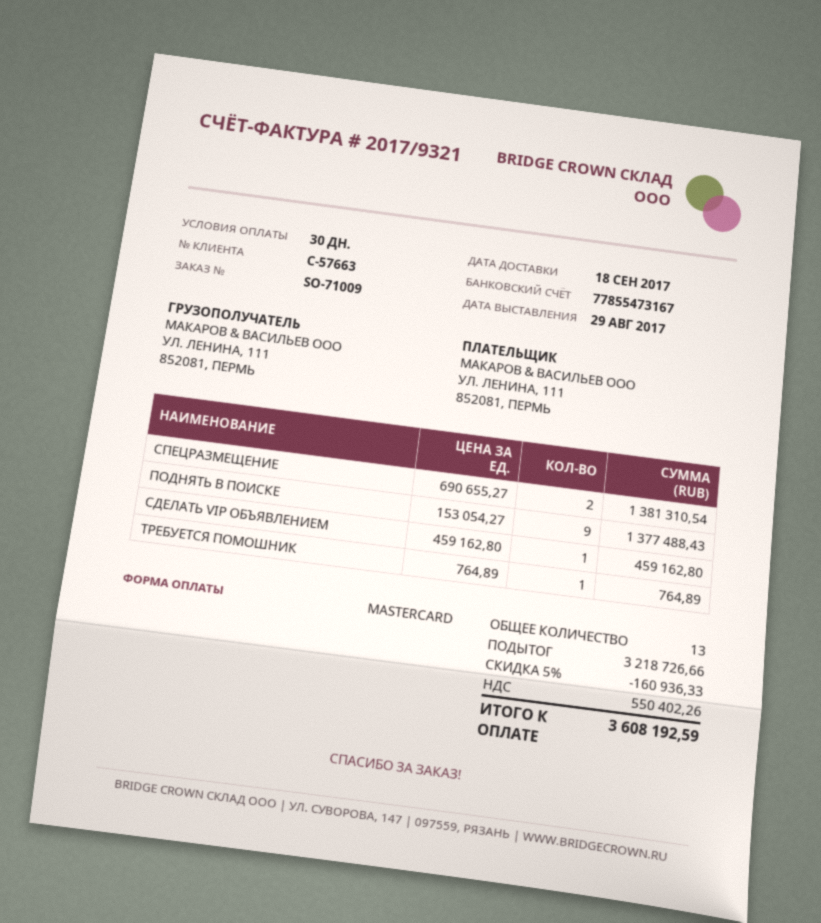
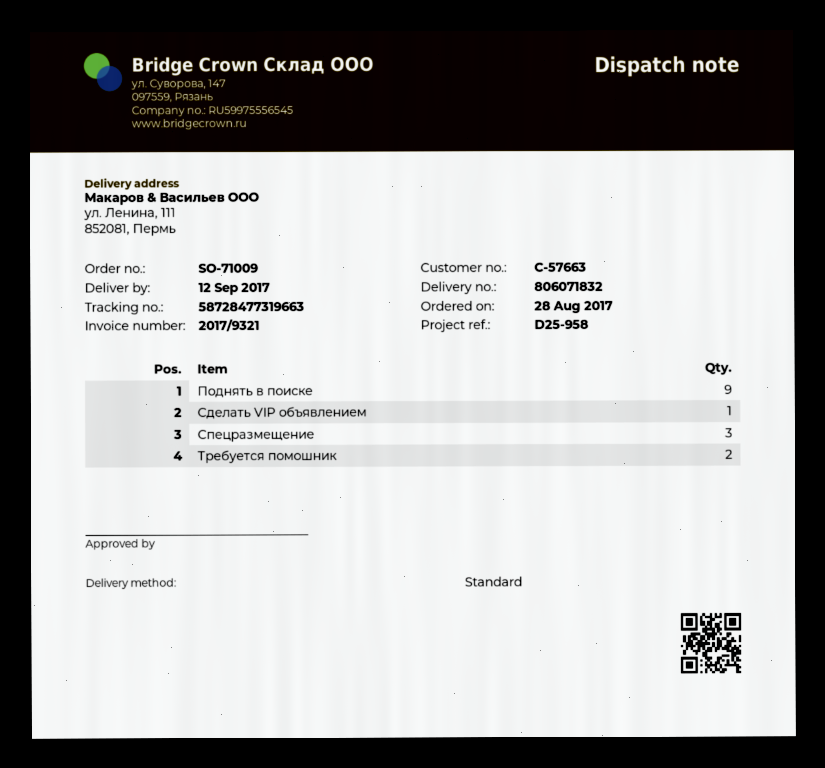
delivery date: 2017-09-18 -> 2017-09-12
СПЕЦРАЗМЕЩЕНИЕ: 2 -> 3
ТРЕБУЕТСЯ ПОМОШНИК: 1 -> 2

